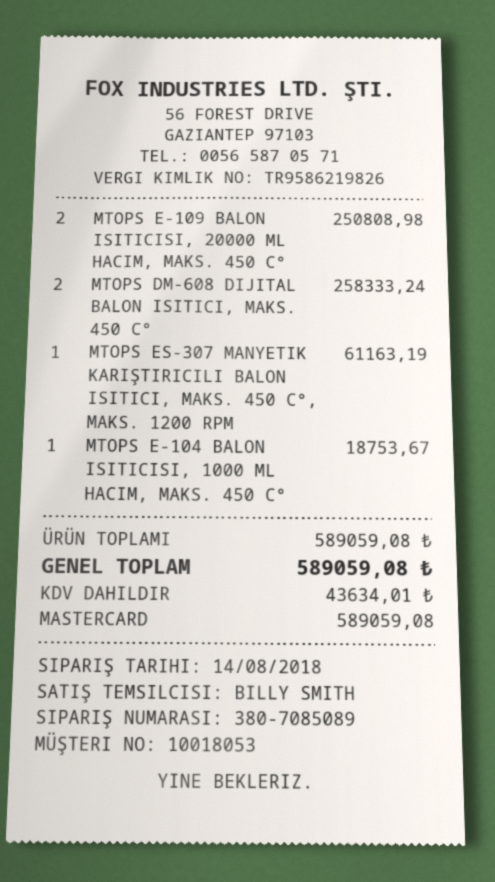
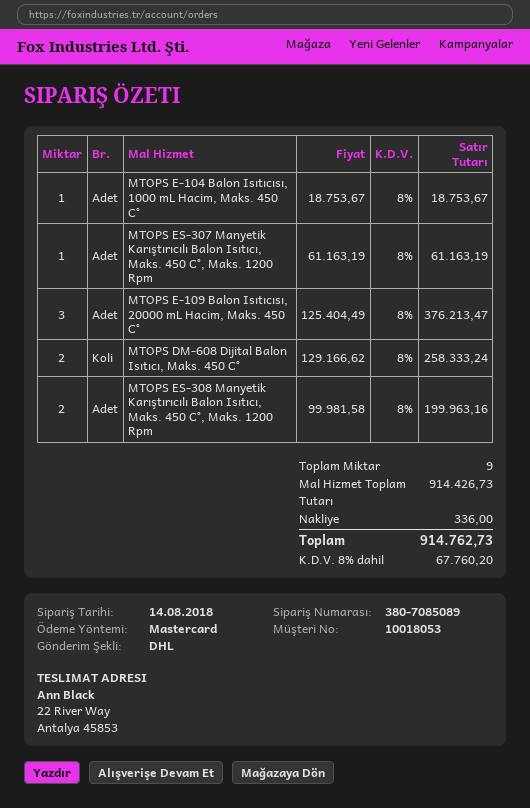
MTOPS E-109 BALON ISITICISI, 20000 ML HACIM, MAKS. 450 C°: 2 for 250808.98 -> 3 for 376213.47
MTOPS ES-308 Manyetik Karıştırıcılı Balon Isıtıcı, Maks. 450 C°, Maks. 1200 Rpm: none -> 2 for 199963.16
subtotal: 589059.08 -> 914426.73
shipping: none -> 336.00
tax: 43634.01 -> 67760.20
total: 589059.08 -> 914762.73

